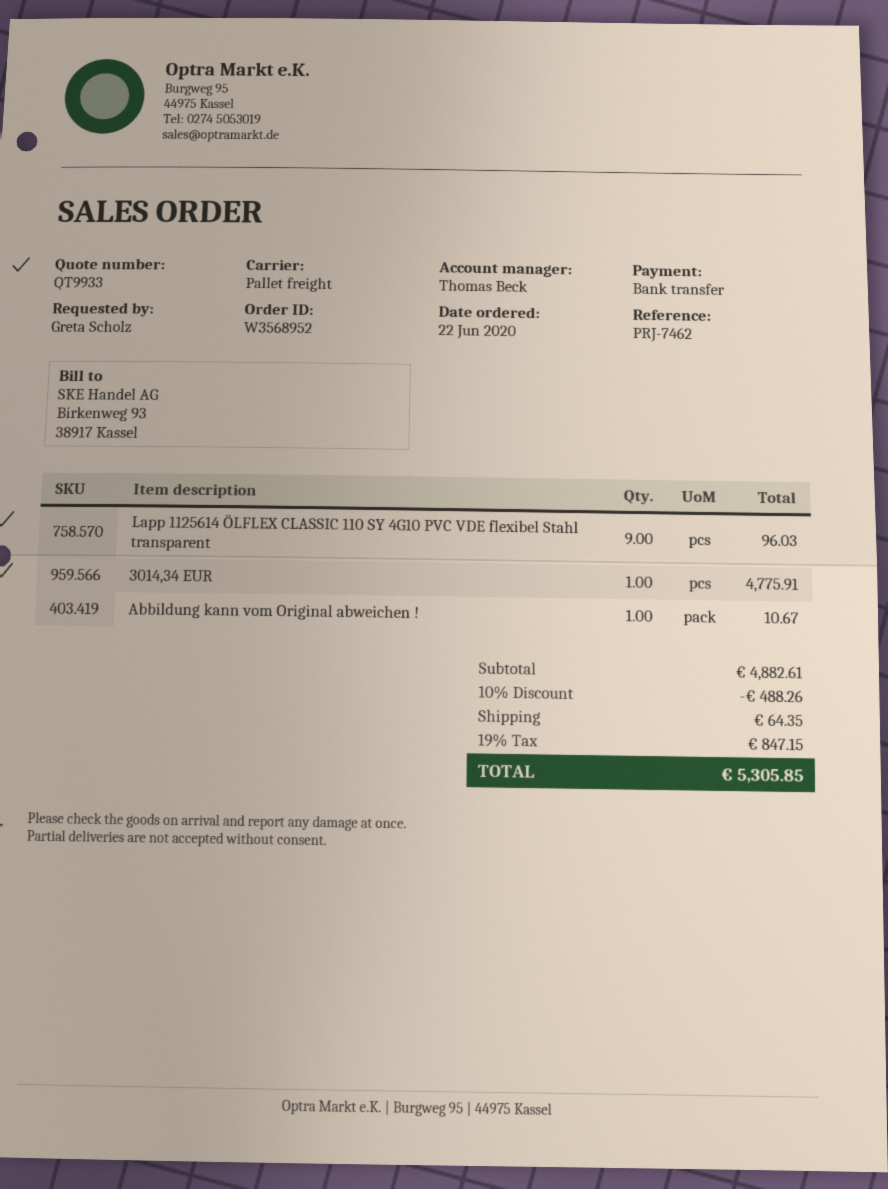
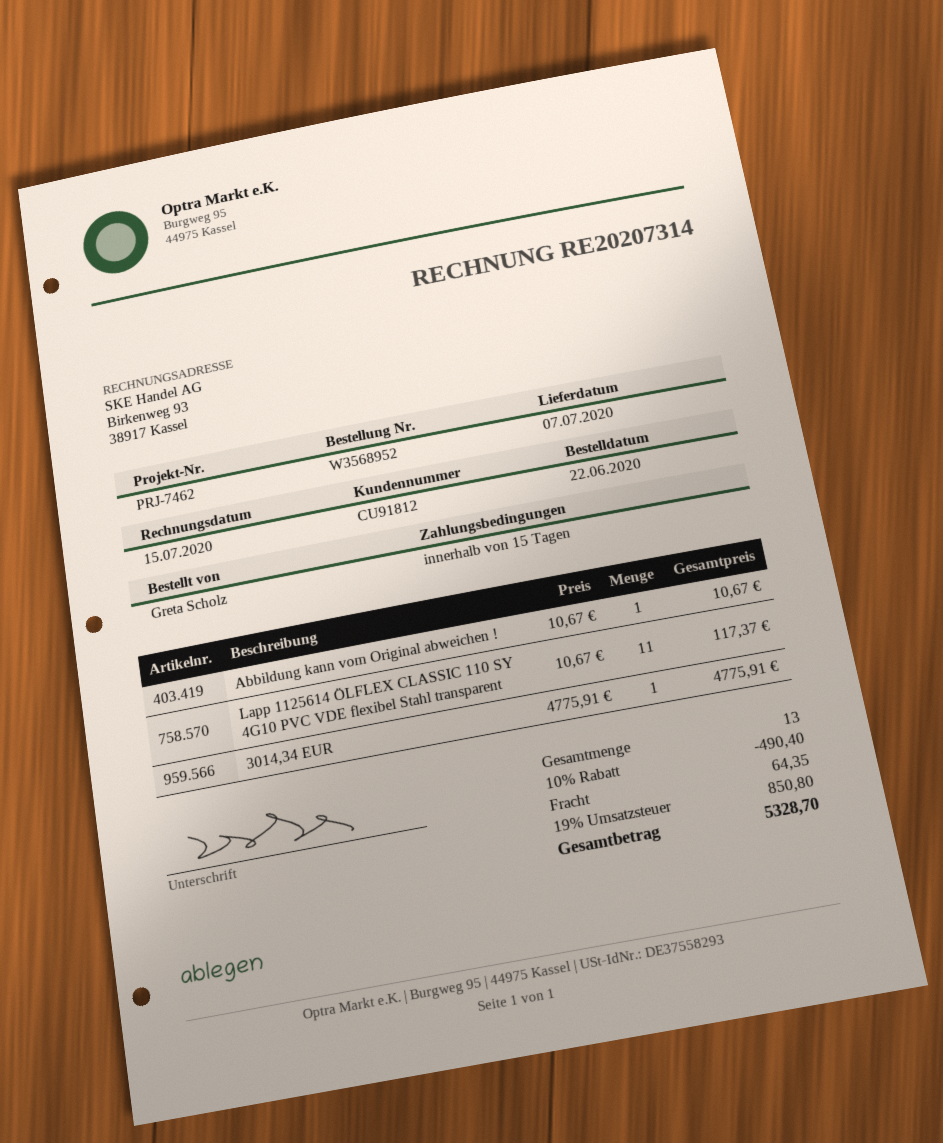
Lapp 1125614 ÖLFLEX CLASSIC 110 SY 4G10 PVC VDE flexibel Stahl transparent: 9 for 96.03 -> 11 for 117.37
discount: 10% = 488.26 -> 10% = 490.40
tax: 19% = 847.15 -> 19% = 850.80
total: 5305.85 -> 5328.70

